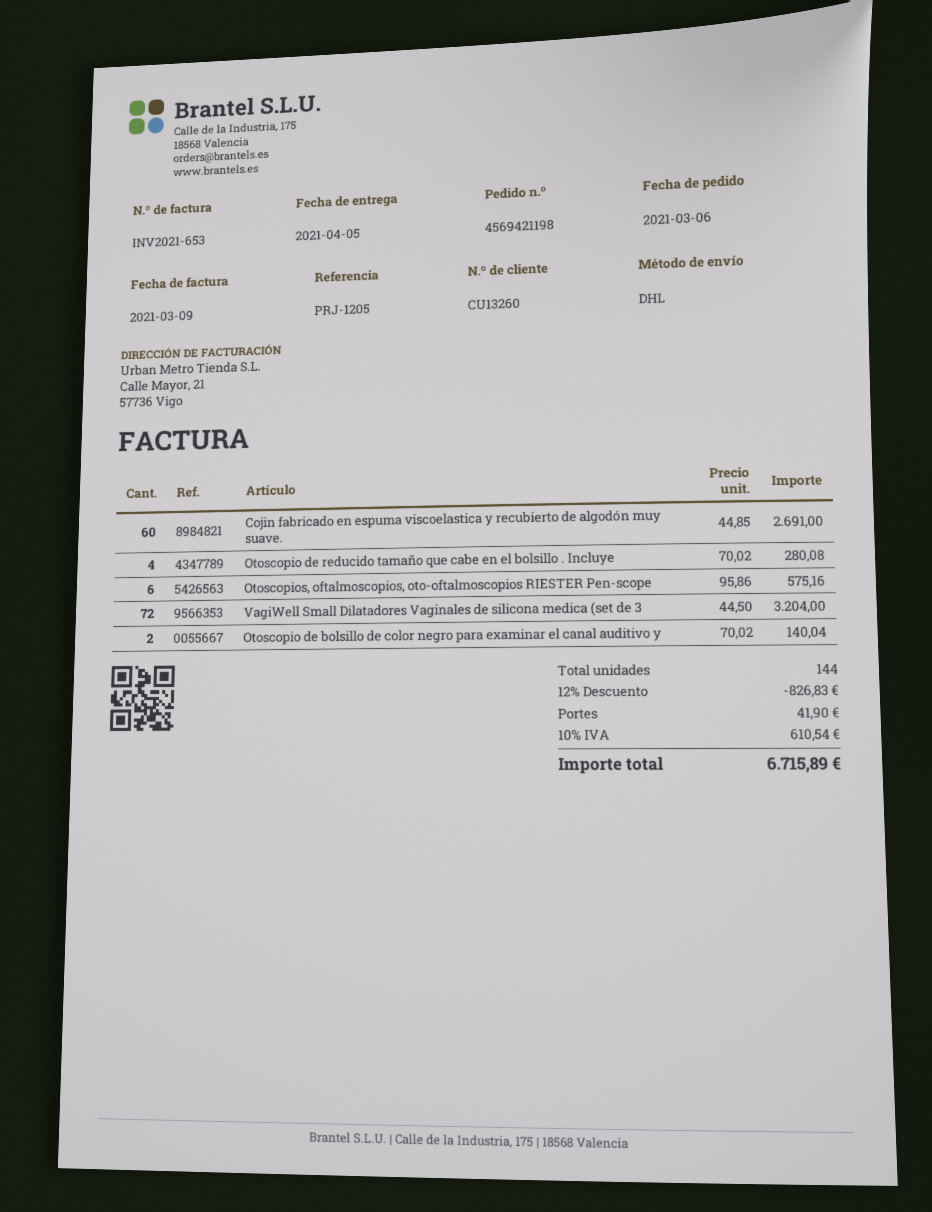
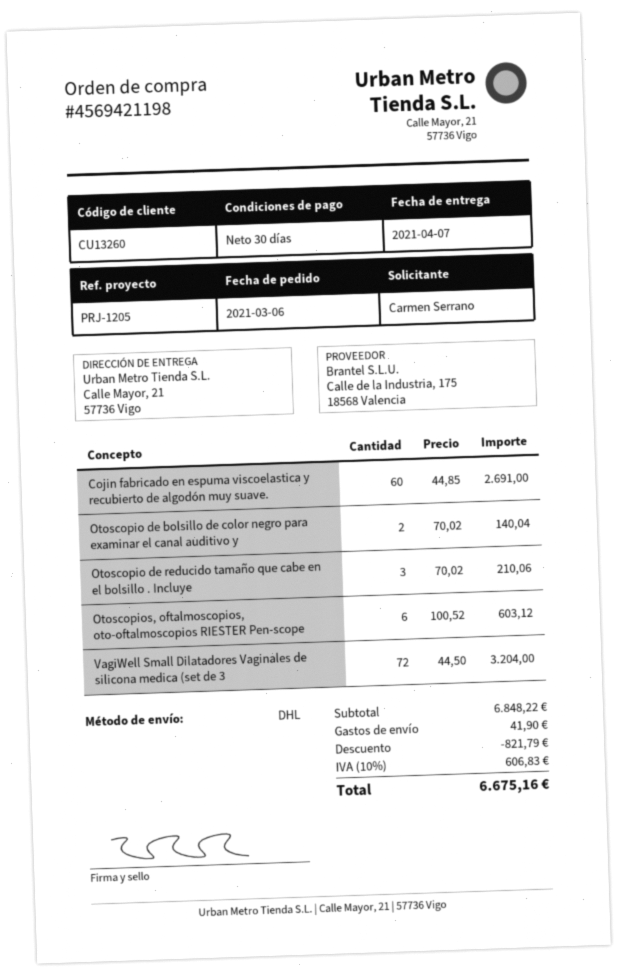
delivery date: 2021-04-05 -> 2021-04-07
Otoscopio de reducido tamaño que cabe en el bolsillo . Incluye: 4 x 70.02 = 280.08 -> 3 x 70.02 = 210.06
Otoscopios, oftalmoscopios, oto-oftalmoscopios RIESTER Pen-scope: 6 x 95.86 = 575.16 -> 6 x 100.52 = 603.12
discount: 826.83 -> 821.79
tax: 10% = 610.54 -> 10% = 606.83
total: 6715.89 -> 6675.16

